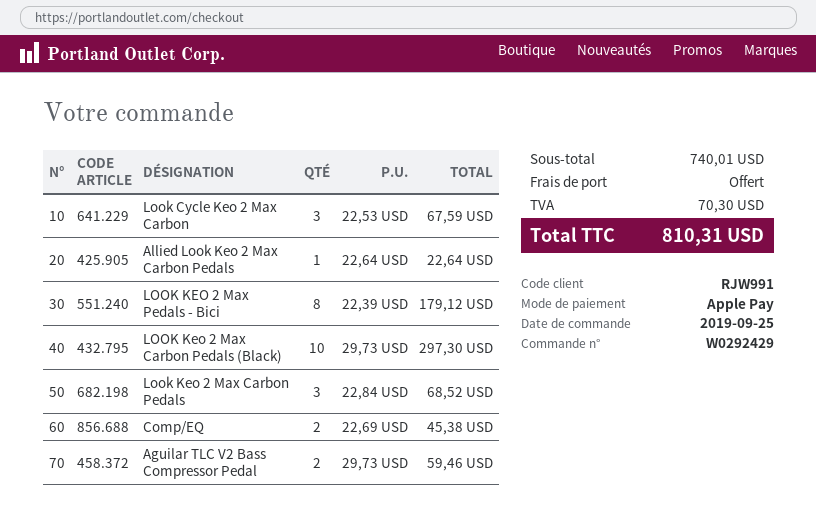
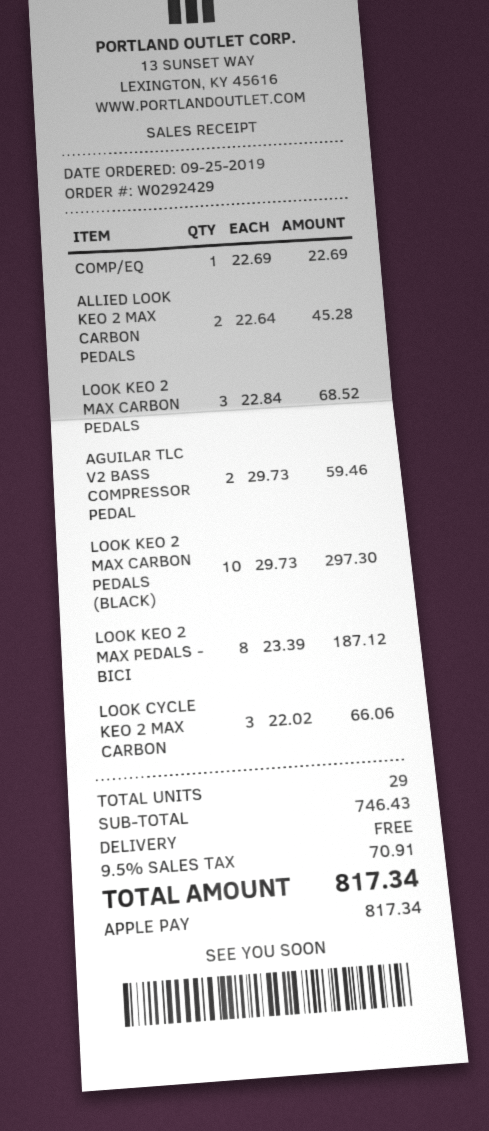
Look Cycle Keo 2 Max Carbon: 3 x 22.53 = 67.59 -> 3 x 22.02 = 66.06
Allied Look Keo 2 Max Carbon Pedals: 1 x 22.64 = 22.64 -> 2 x 22.64 = 45.28
LOOK KEO 2 Max Pedals - Bici: 8 x 22.39 = 179.12 -> 8 x 23.39 = 187.12
Comp/EQ: 2 x 22.69 = 45.38 -> 1 x 22.69 = 22.69
subtotal: 740.01 -> 746.43
tax: 70.30 -> 70.91
total: 810.31 -> 817.34

